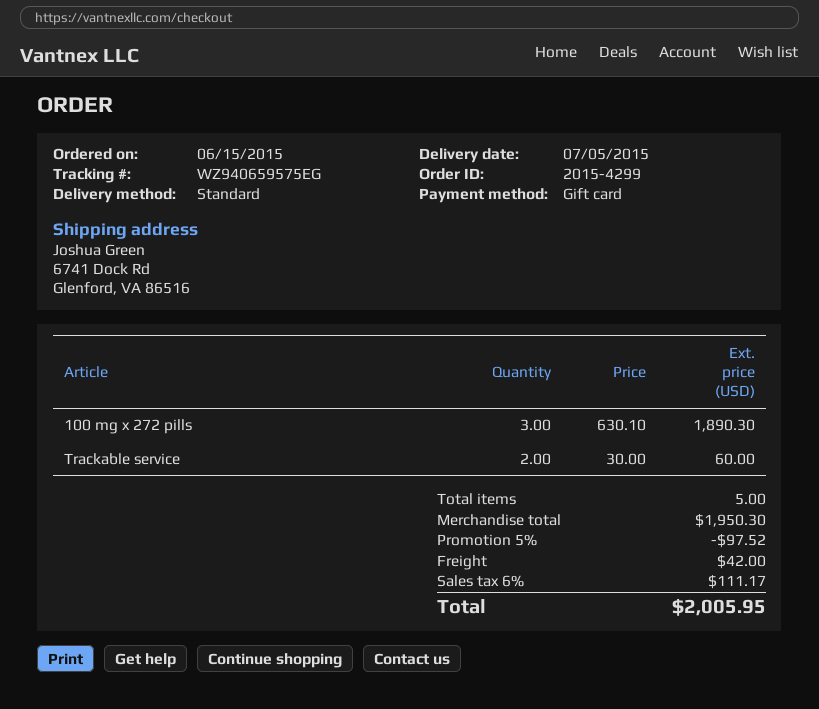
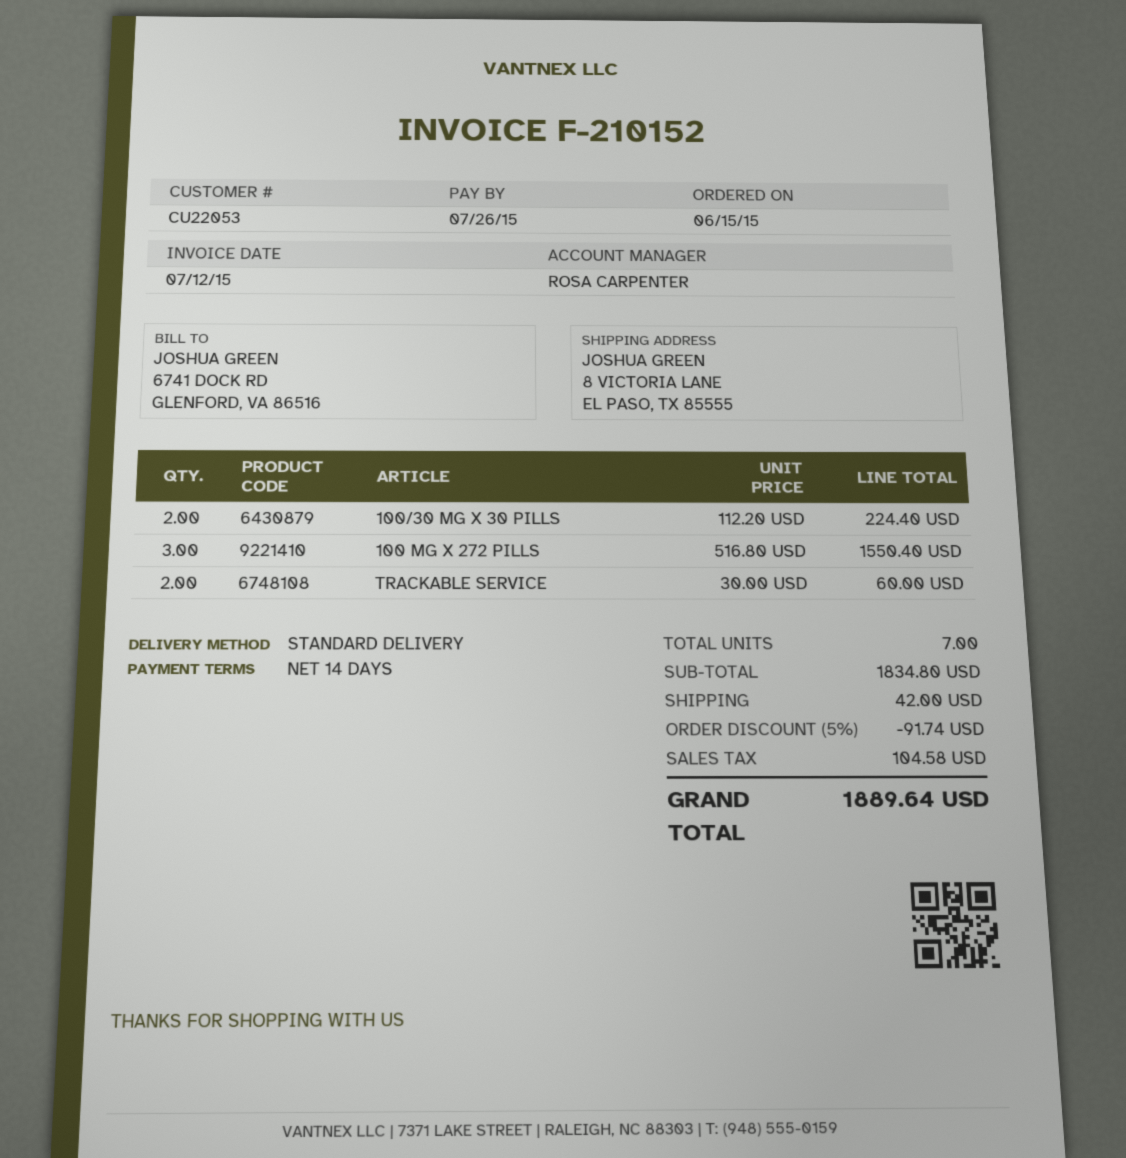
ship to: 6741 Dock Rd, Glenford, VA 86516 -> 8 VICTORIA LANE, EL PASO, TX 85555
100 mg x 272 pills: 3 x 630.10 = 1890.30 -> 3 x 516.80 = 1550.40
100/30 MG X 30 PILLS: none -> 2 x 112.20 = 224.40
total quantity: 5 -> 7
subtotal: 1950.30 -> 1834.80
discount: 5% = 97.52 -> 5% = 91.74
tax: 111.17 -> 104.58
total: 2005.95 -> 1889.64

